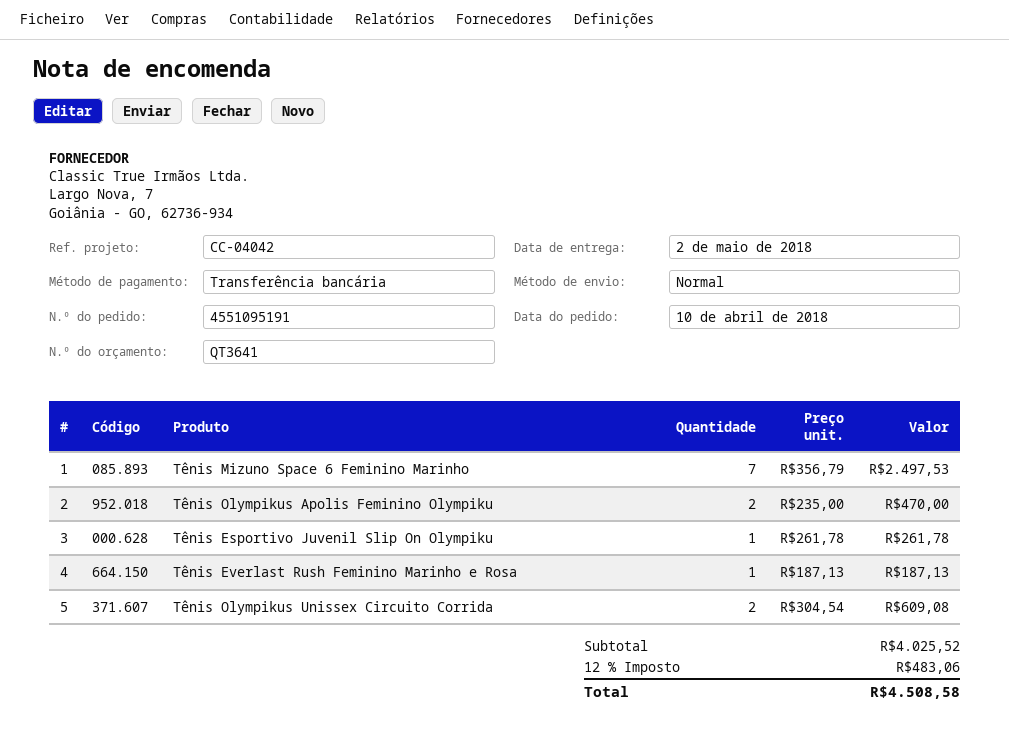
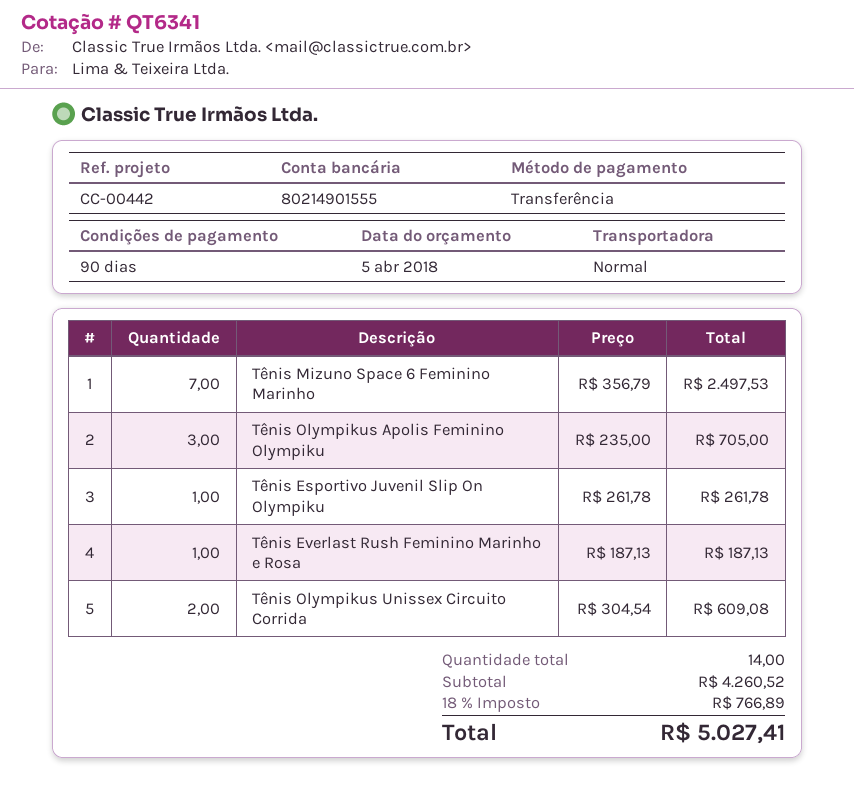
quote number: QT3641 -> QT6341
reference: CC-04042 -> CC-00442
Tênis Olympikus Apolis Feminino Olympiku: 2 x 235.00 = 470.00 -> 3 x 235.00 = 705.00
subtotal: 4025.52 -> 4260.52
tax: 12% = 483.06 -> 18% = 766.89
total: 4508.58 -> 5027.41

